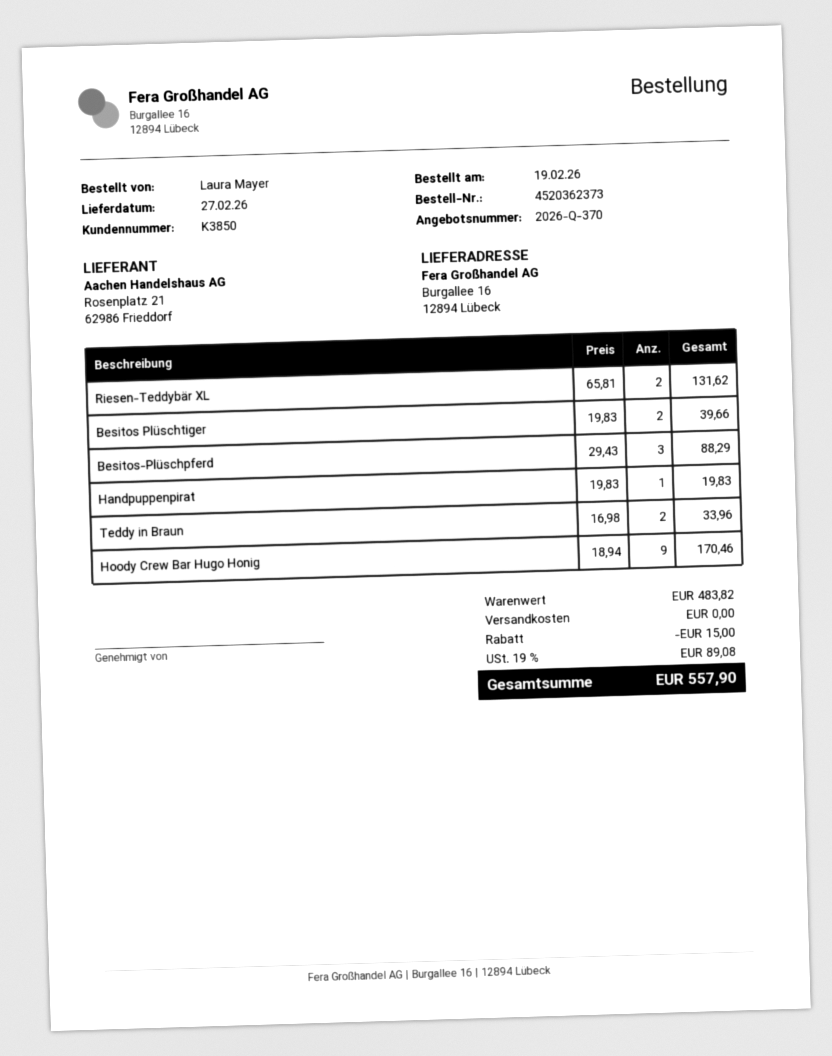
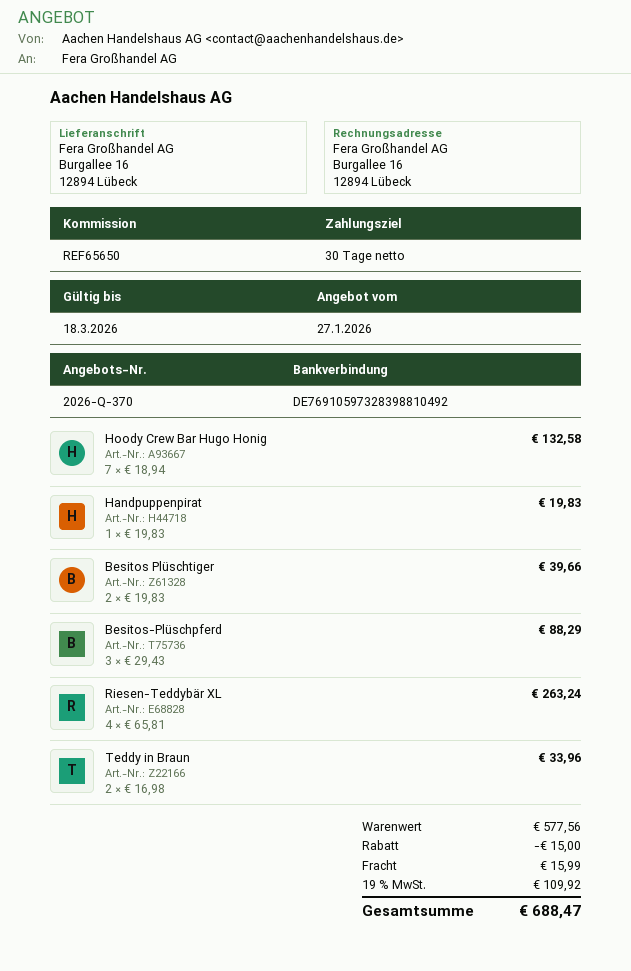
Riesen-Teddybär XL: 2 x 65.81 = 131.62 -> 4 x 65.81 = 263.24
Hoody Crew Bar Hugo Honig: 9 x 18.94 = 170.46 -> 7 x 18.94 = 132.58
subtotal: 483.82 -> 577.56
shipping: 0.00 -> 15.99
tax: 19% = 89.08 -> 19% = 109.92
total: 557.90 -> 688.47

